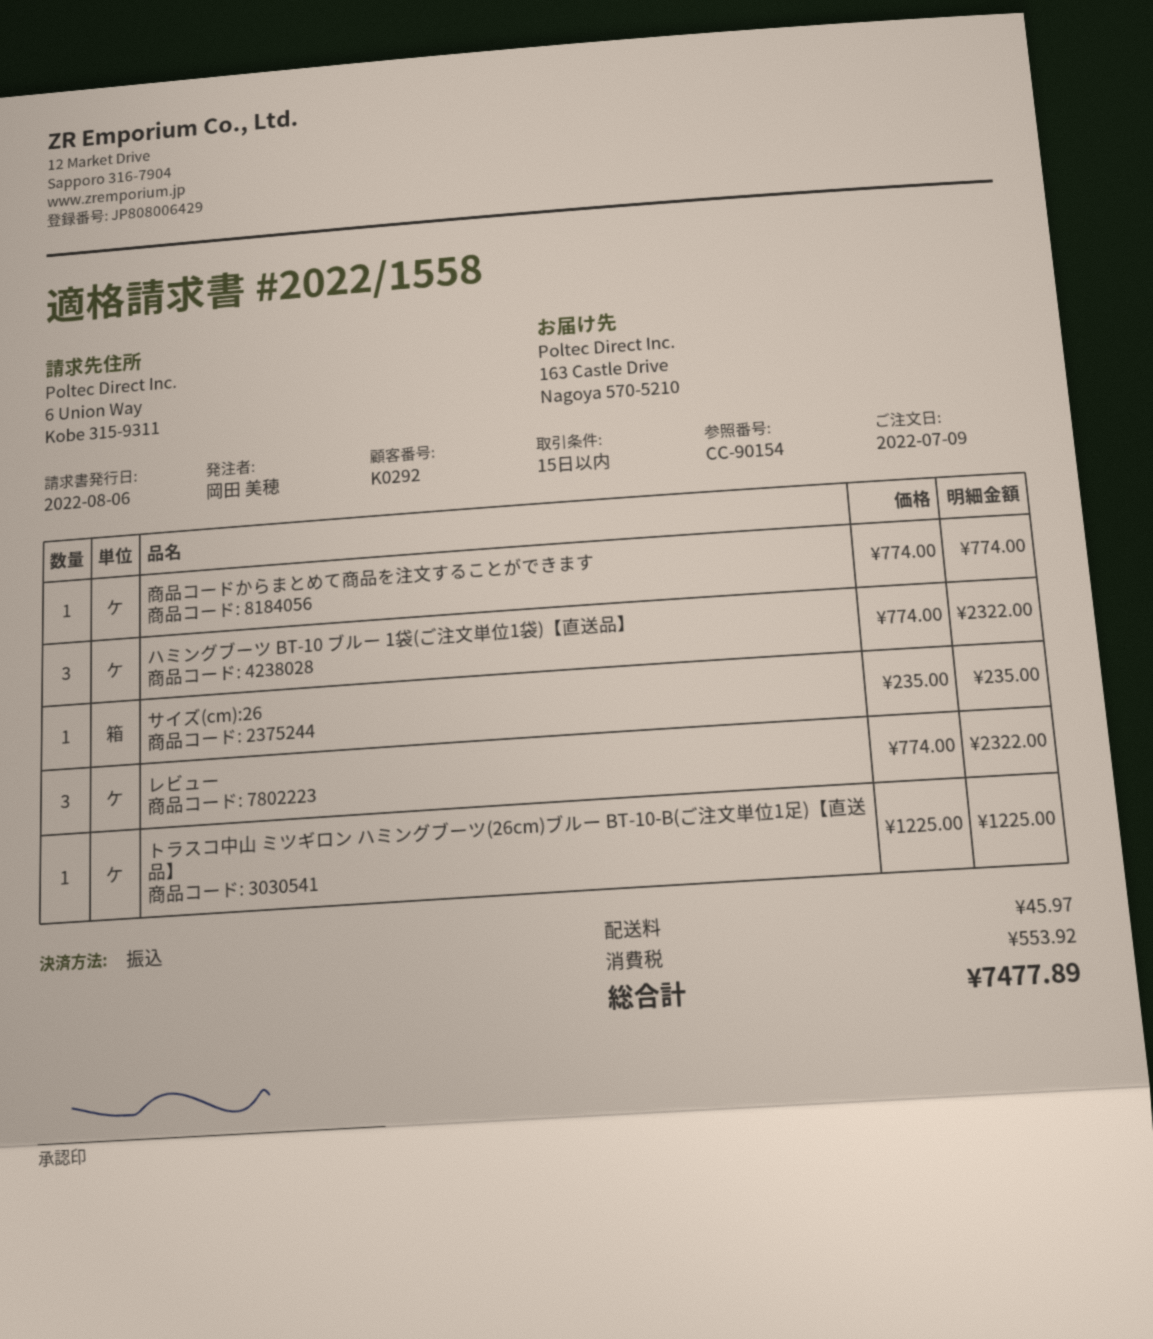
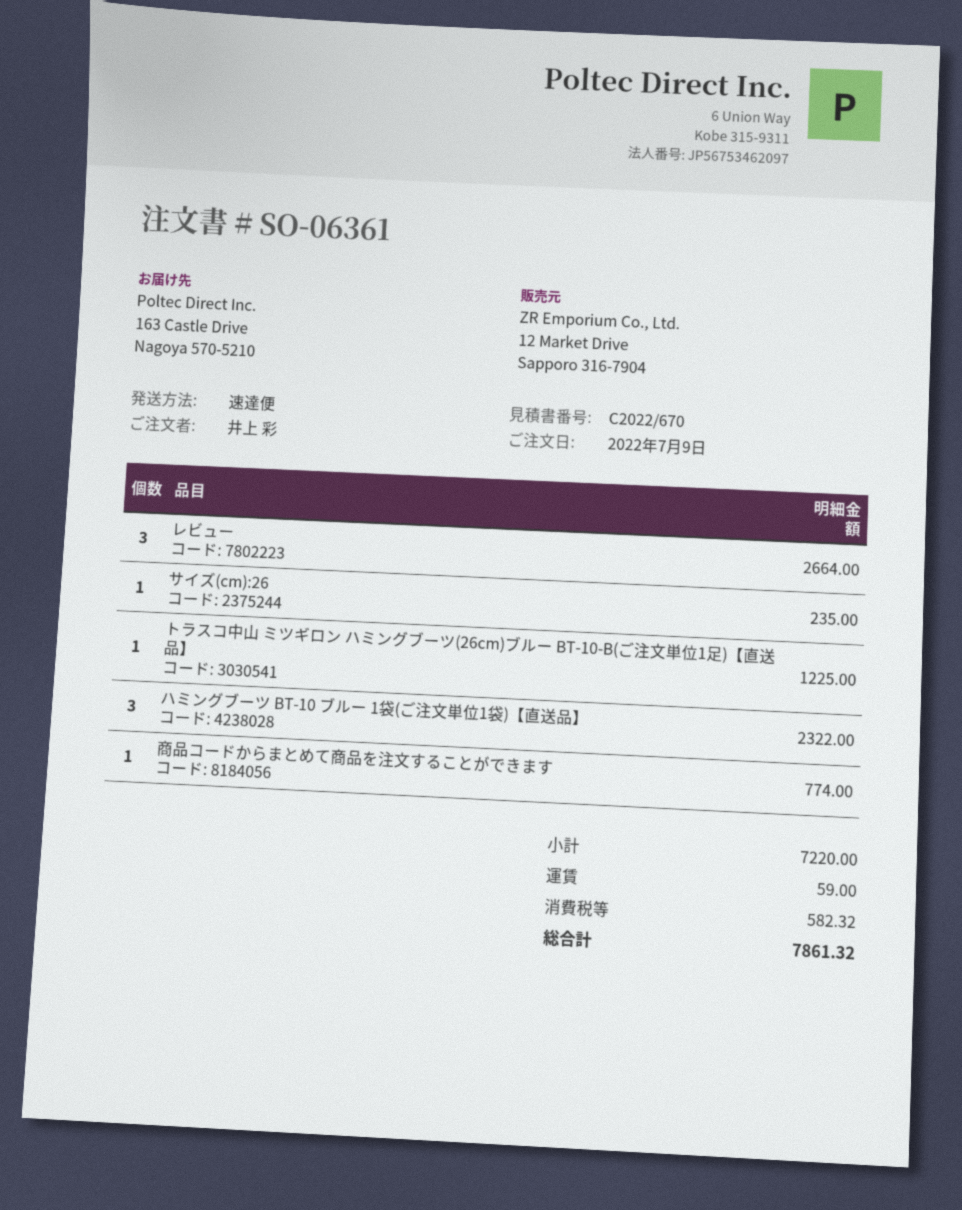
ordered by: 岡田 美穂 -> 井上 彩
レビュー: 3 for 2322.00 -> 3 for 2664.00
shipping: 45.97 -> 59.00
tax: 553.92 -> 582.32
total: 7477.89 -> 7861.32

